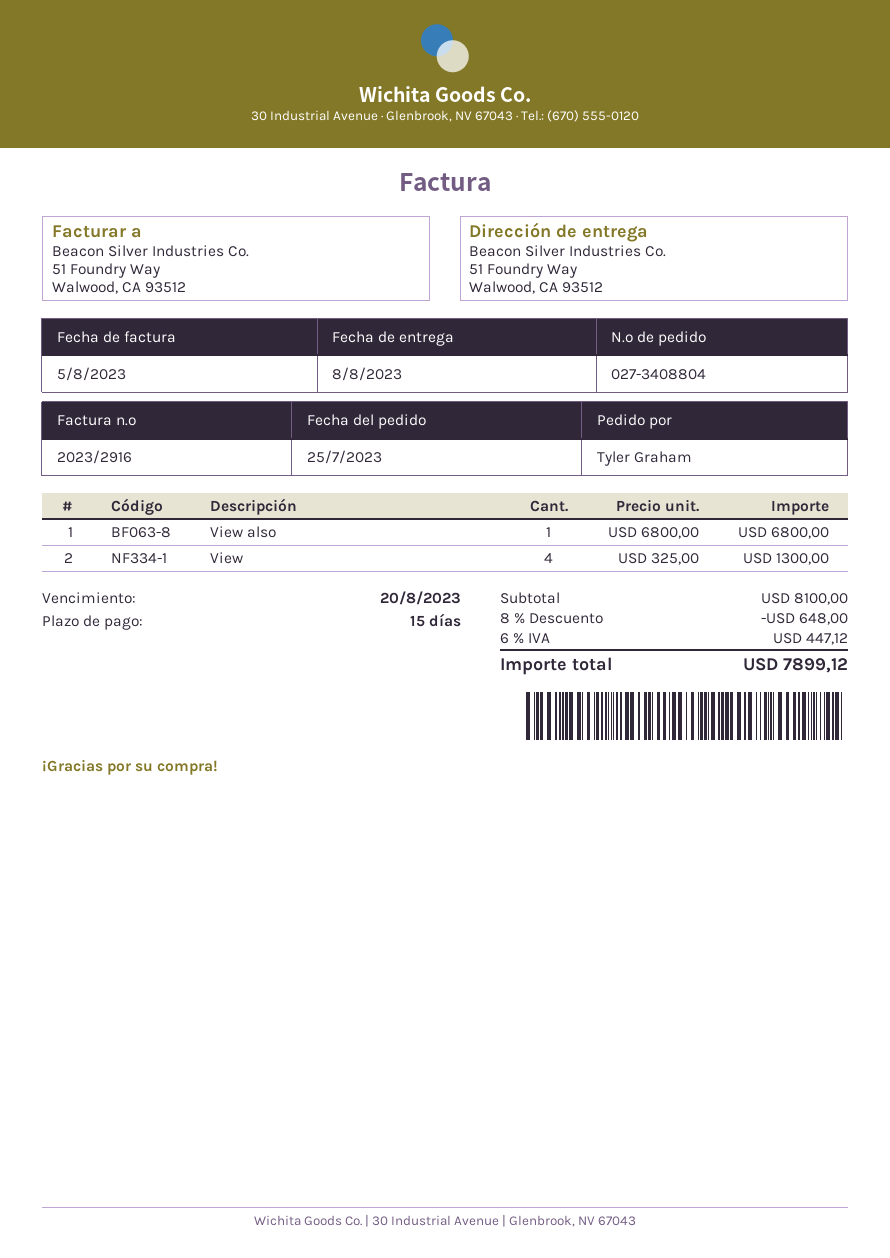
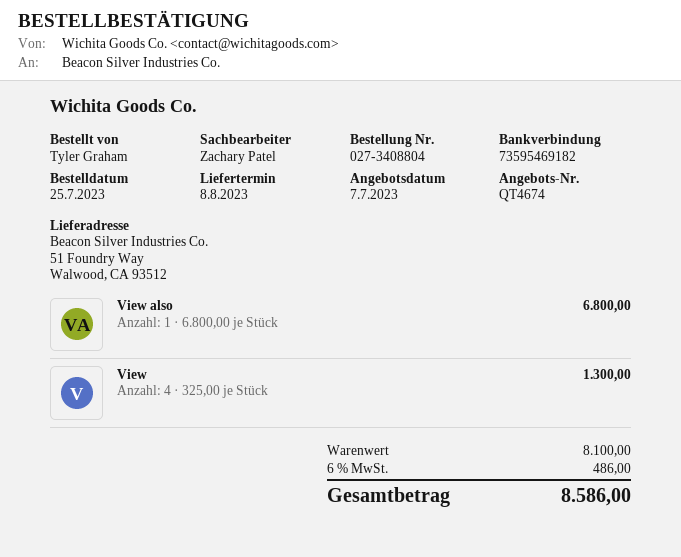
discount: 8% = 648.00 -> none
tax: 6% = 447.12 -> 6% = 486.00
total: 7899.12 -> 8586.00

